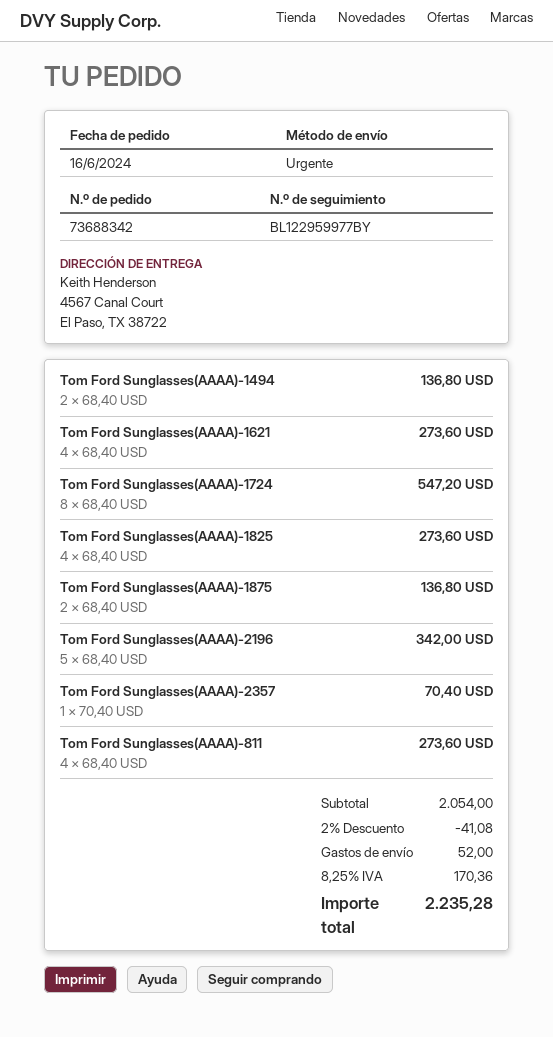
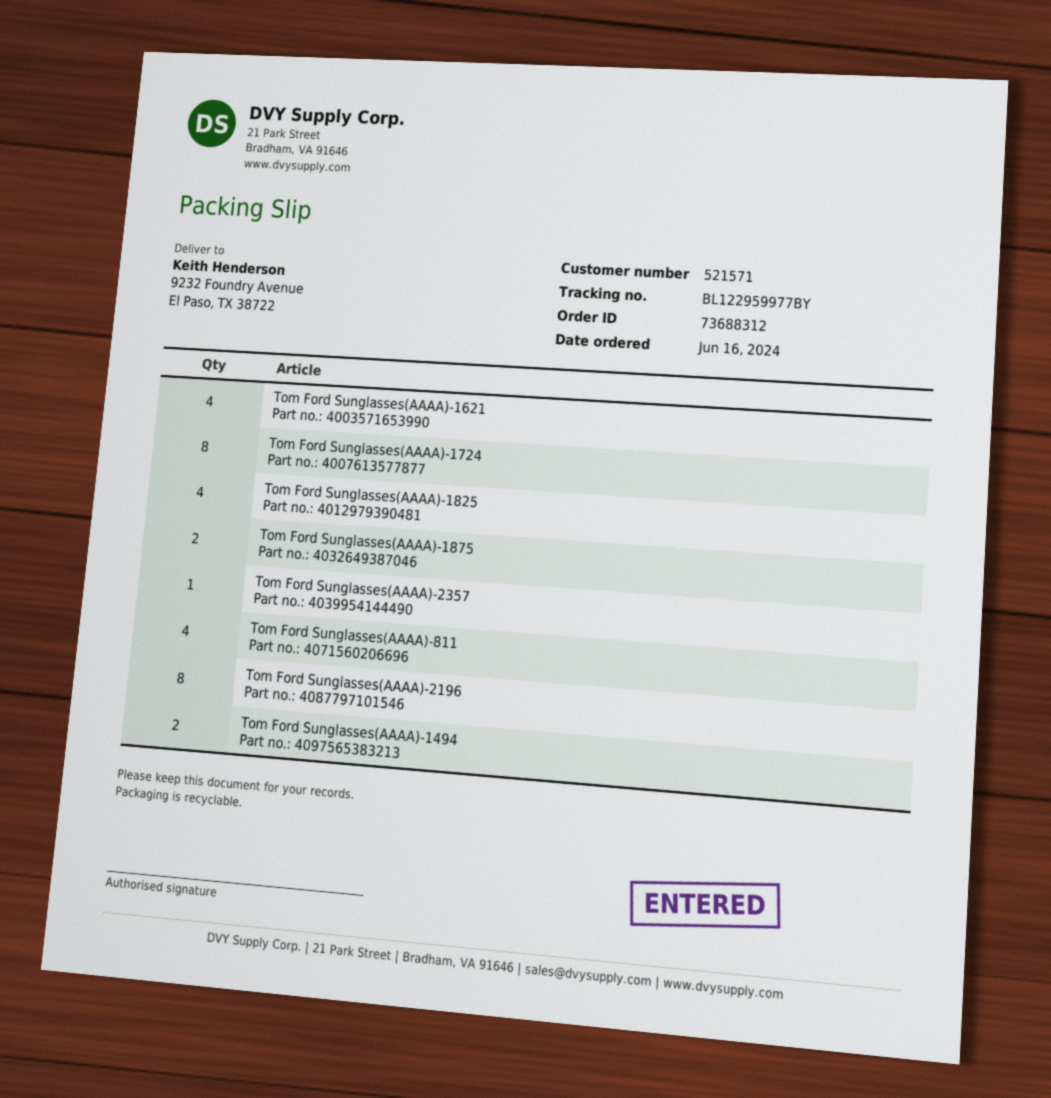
order number: 73688342 -> 73688312
ship to: 4567 Canal Court, El Paso, TX 38722 -> 9232 Foundry Avenue, El Paso, TX 38722
Tom Ford Sunglasses(AAAA)-2196: 5 -> 8

